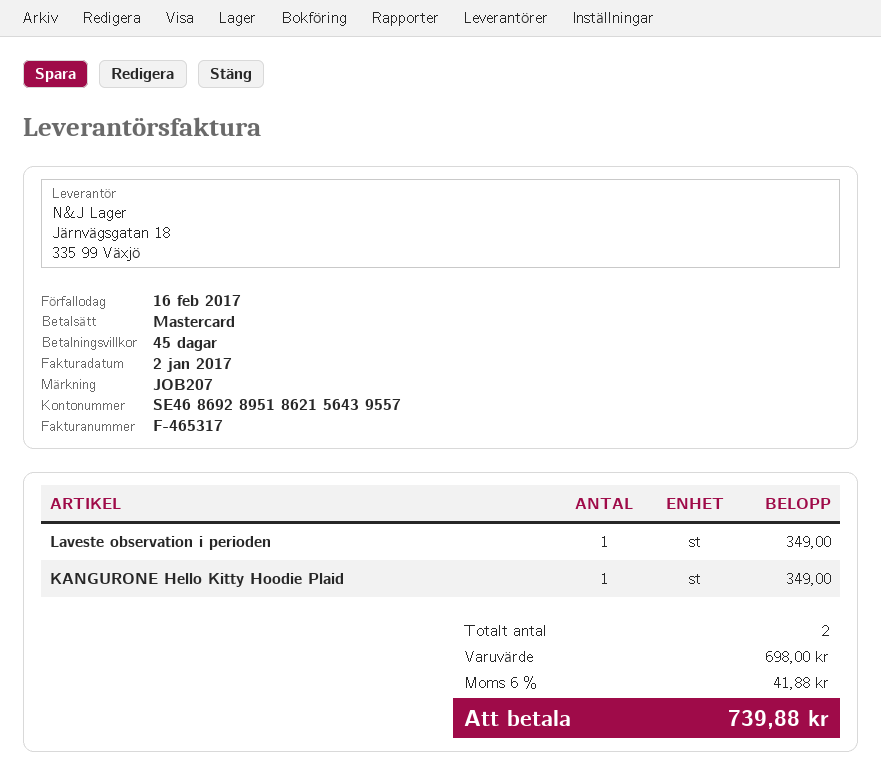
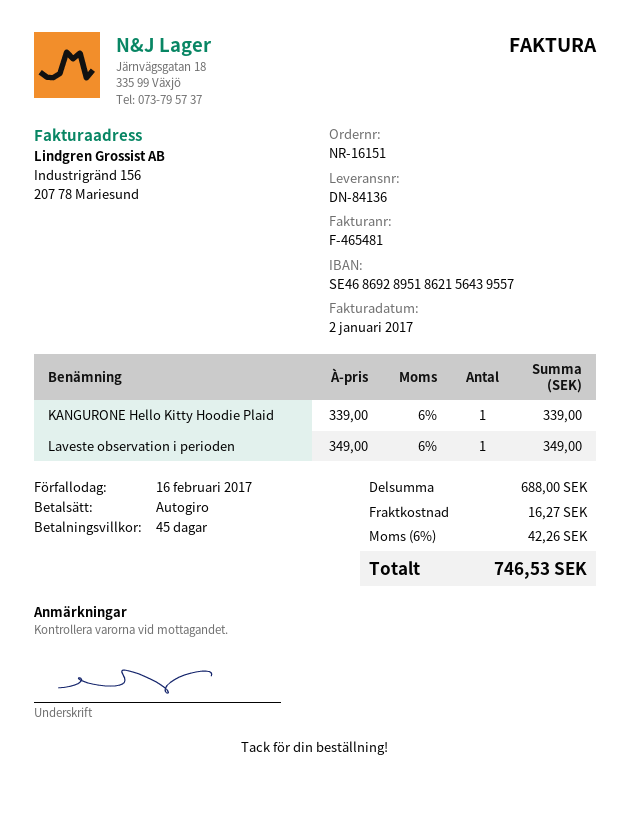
invoice number: F-465317 -> F-465481
payment method: Mastercard -> direct debit
KANGURONE Hello Kitty Hoodie Plaid: 1 for 349.00 -> 1 for 339.00
subtotal: 698.00 -> 688.00
shipping: none -> 16.27
tax: 6% = 41.88 -> 6% = 42.26
total: 739.88 -> 746.53

